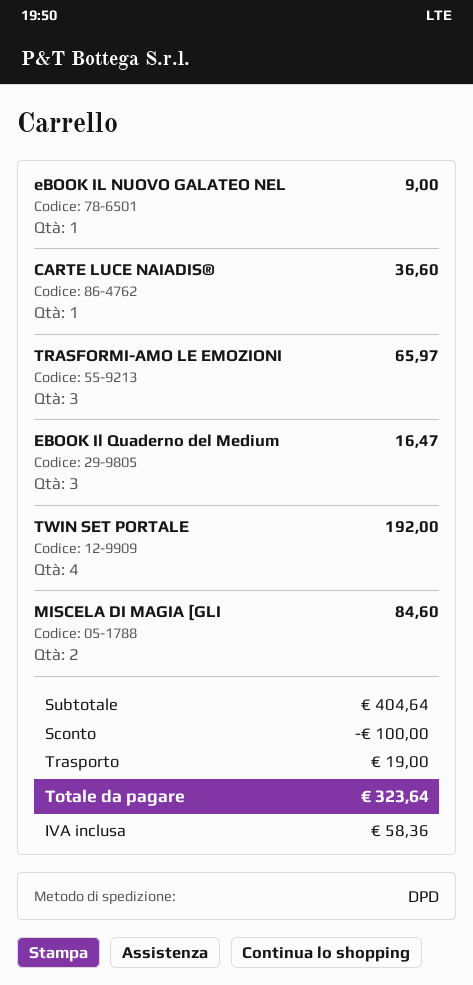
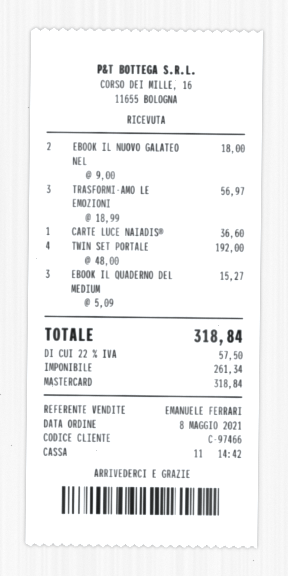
eBOOK IL NUOVO GALATEO NEL: 1 for 9.00 -> 2 for 18.00
TRASFORMI-AMO LE EMOZIONI: 3 for 65.97 -> 3 for 56.97
EBOOK Il Quaderno del Medium: 3 for 16.47 -> 3 for 15.27
MISCELA DI MAGIA [GLI: 2 for 84.60 -> none
discount: 100.00 -> none
shipping: 19.00 -> none
tax: 58.36 -> 57.50
total: 323.64 -> 318.84

